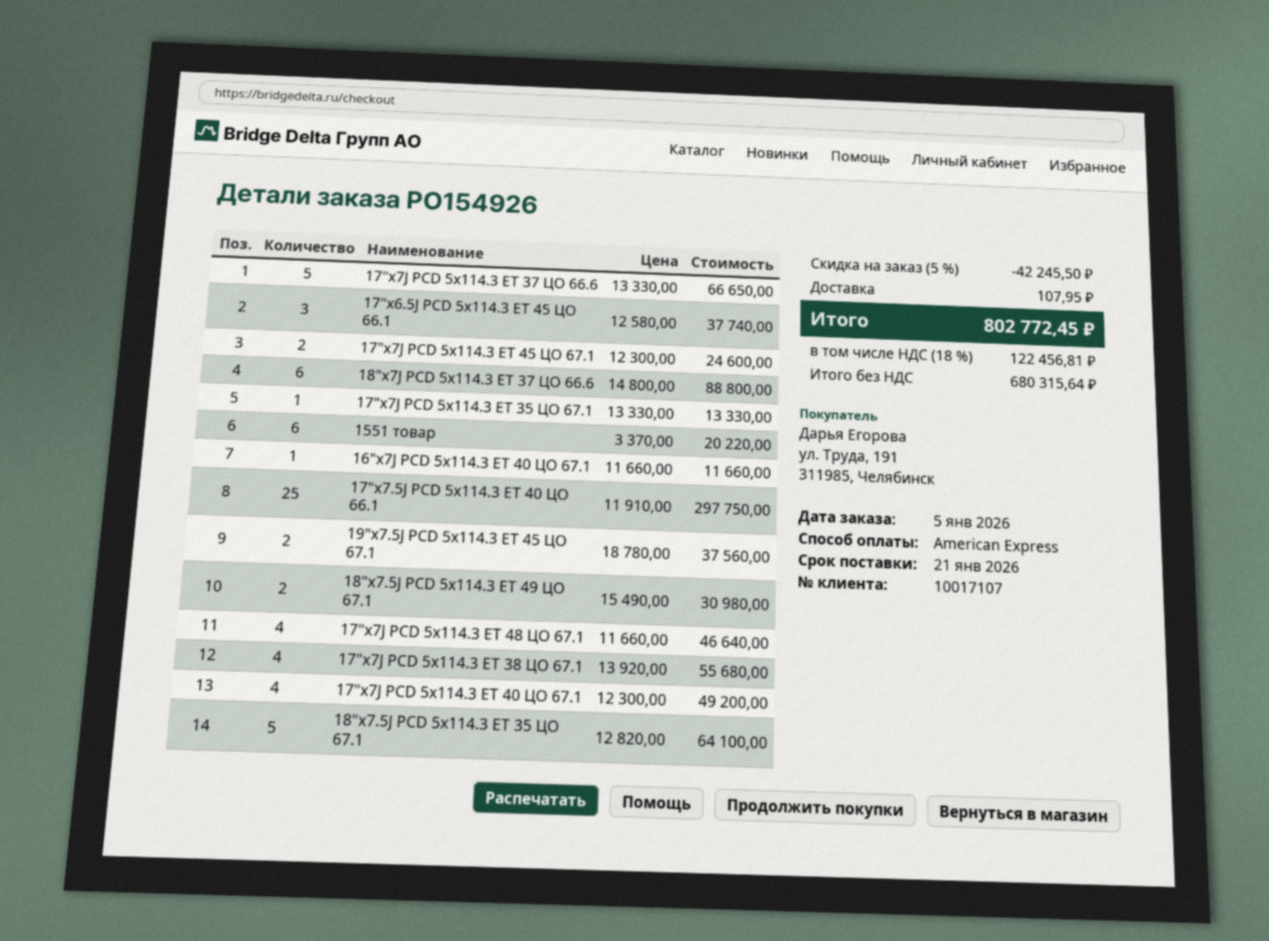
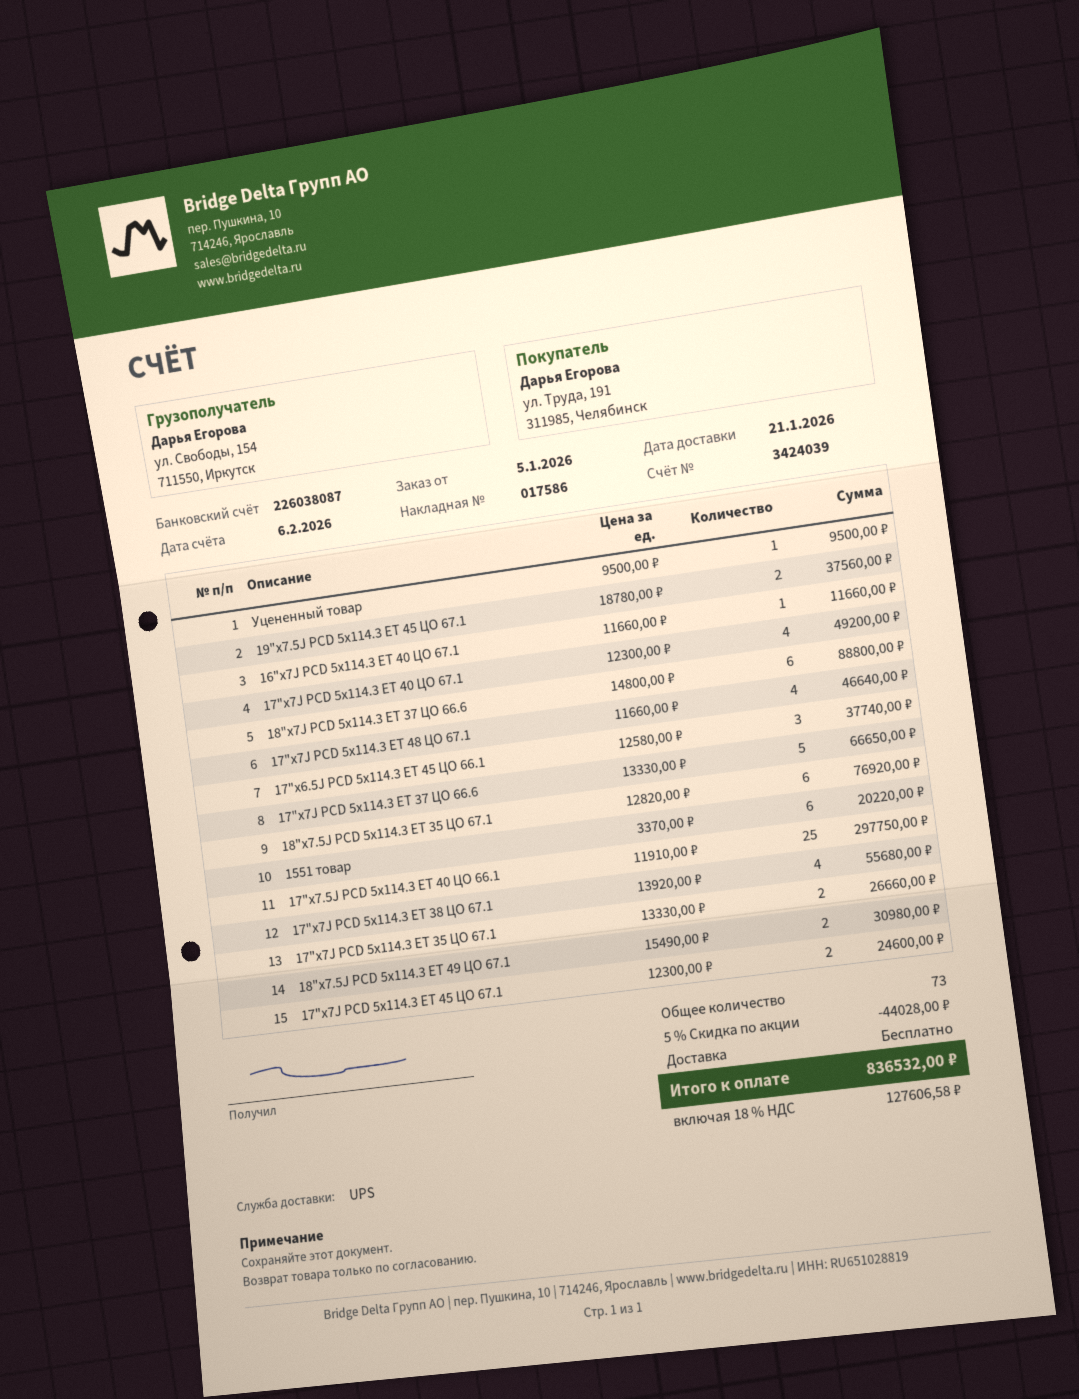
17"x7J PCD 5x114.3 ЕТ 35 ЦО 67.1: 1 x 13330.00 = 13330.00 -> 2 x 13330.00 = 26660.00
18"x7.5J PCD 5x114.3 ЕТ 35 ЦО 67.1: 5 x 12820.00 = 64100.00 -> 6 x 12820.00 = 76920.00
Уцененный товар: none -> 1 x 9500.00 = 9500.00
discount: 5% = 42245.50 -> 5% = 44028.00
shipping: 107.95 -> 0.00
tax: 18% = 122456.81 -> 18% = 127606.58
total: 802772.45 -> 836532.00

